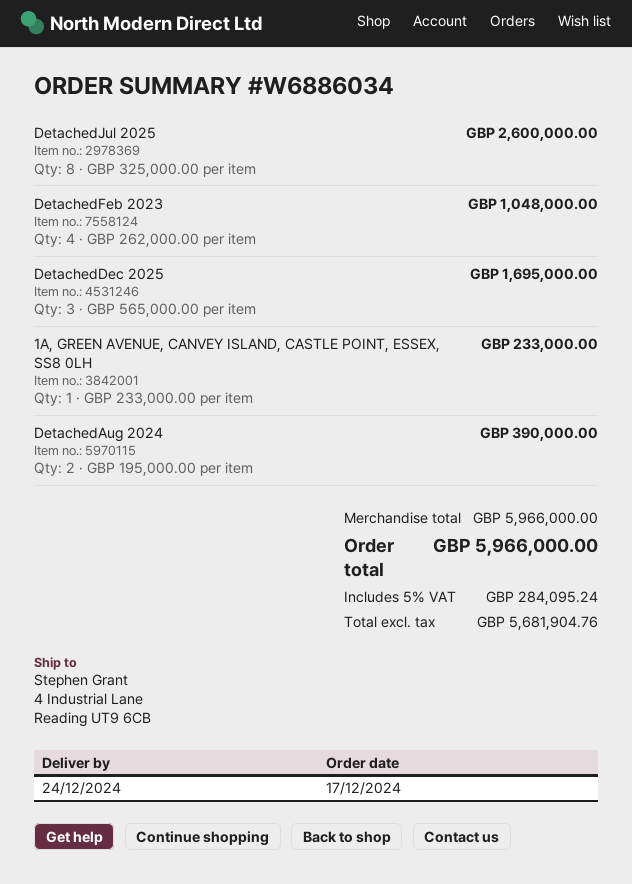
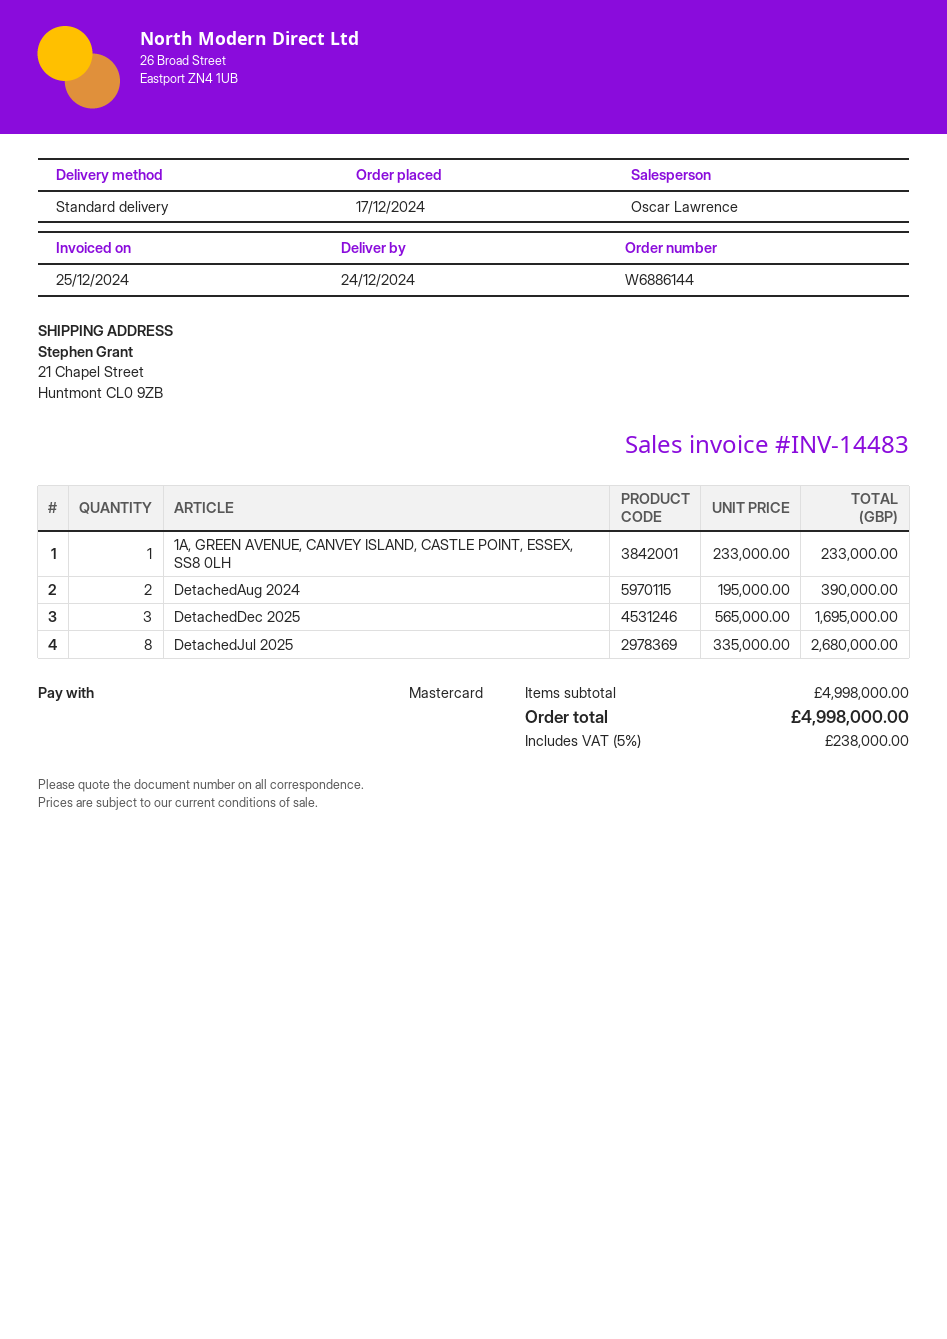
order number: W6886034 -> W6886144
ship to: 4 Industrial Lane, Reading UT9 6CB -> 21 Chapel Street, Huntmont CL0 9ZB
DetachedJul 2025: 8 x 325000.00 = 2600000.00 -> 8 x 335000.00 = 2680000.00
DetachedFeb 2023: 4 x 262000.00 = 1048000.00 -> none
subtotal: 5966000.00 -> 4998000.00
tax: 5% = 284095.24 -> 5% = 238000.00
total: 5966000.00 -> 4998000.00

